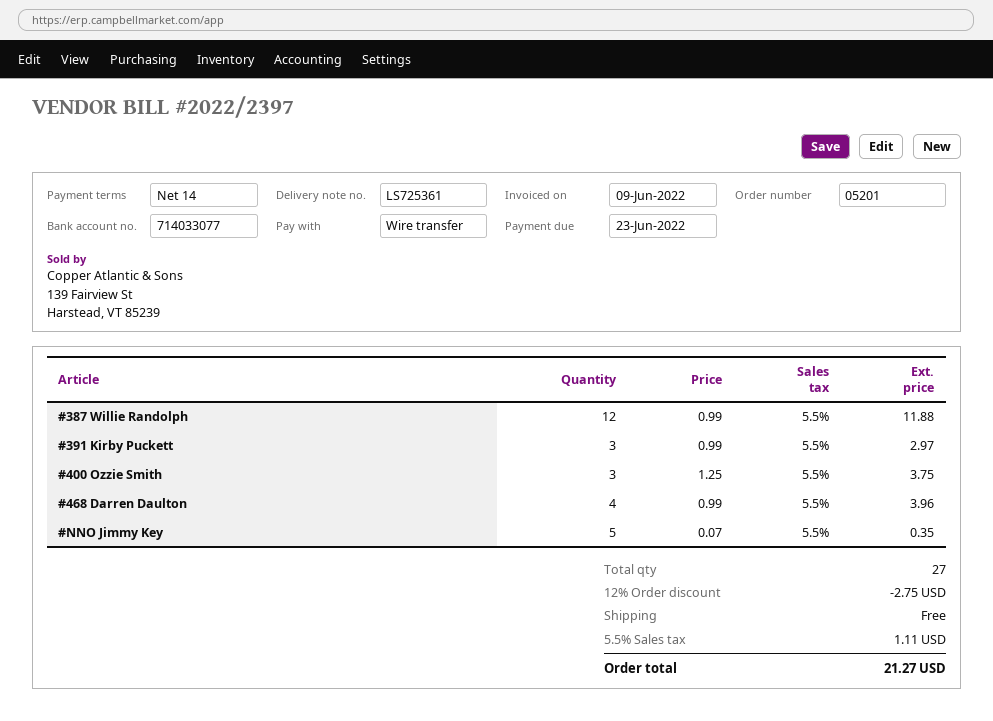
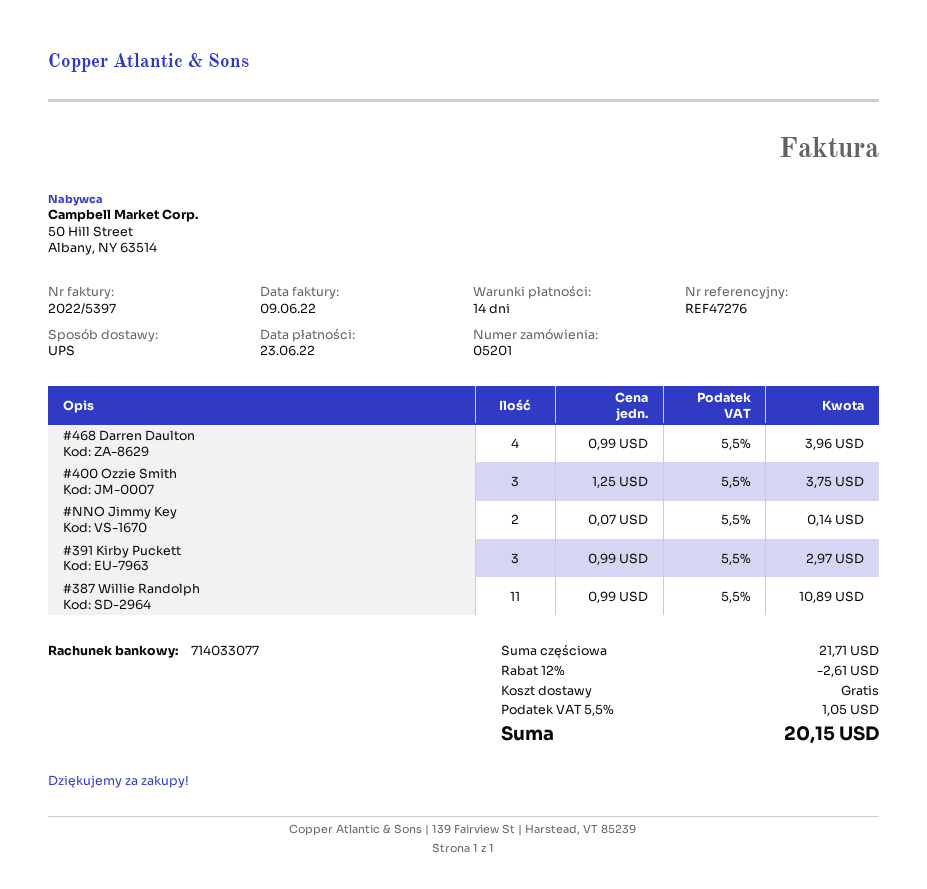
invoice number: 2022/2397 -> 2022/5397
#387 Willie Randolph: 12 x 0.99 = 11.88 -> 11 x 0.99 = 10.89
#NNO Jimmy Key: 5 x 0.07 = 0.35 -> 2 x 0.07 = 0.14
discount: 12% = 2.75 -> 12% = 2.61
tax: 5.5% = 1.11 -> 5.5% = 1.05
total: 21.27 -> 20.15

